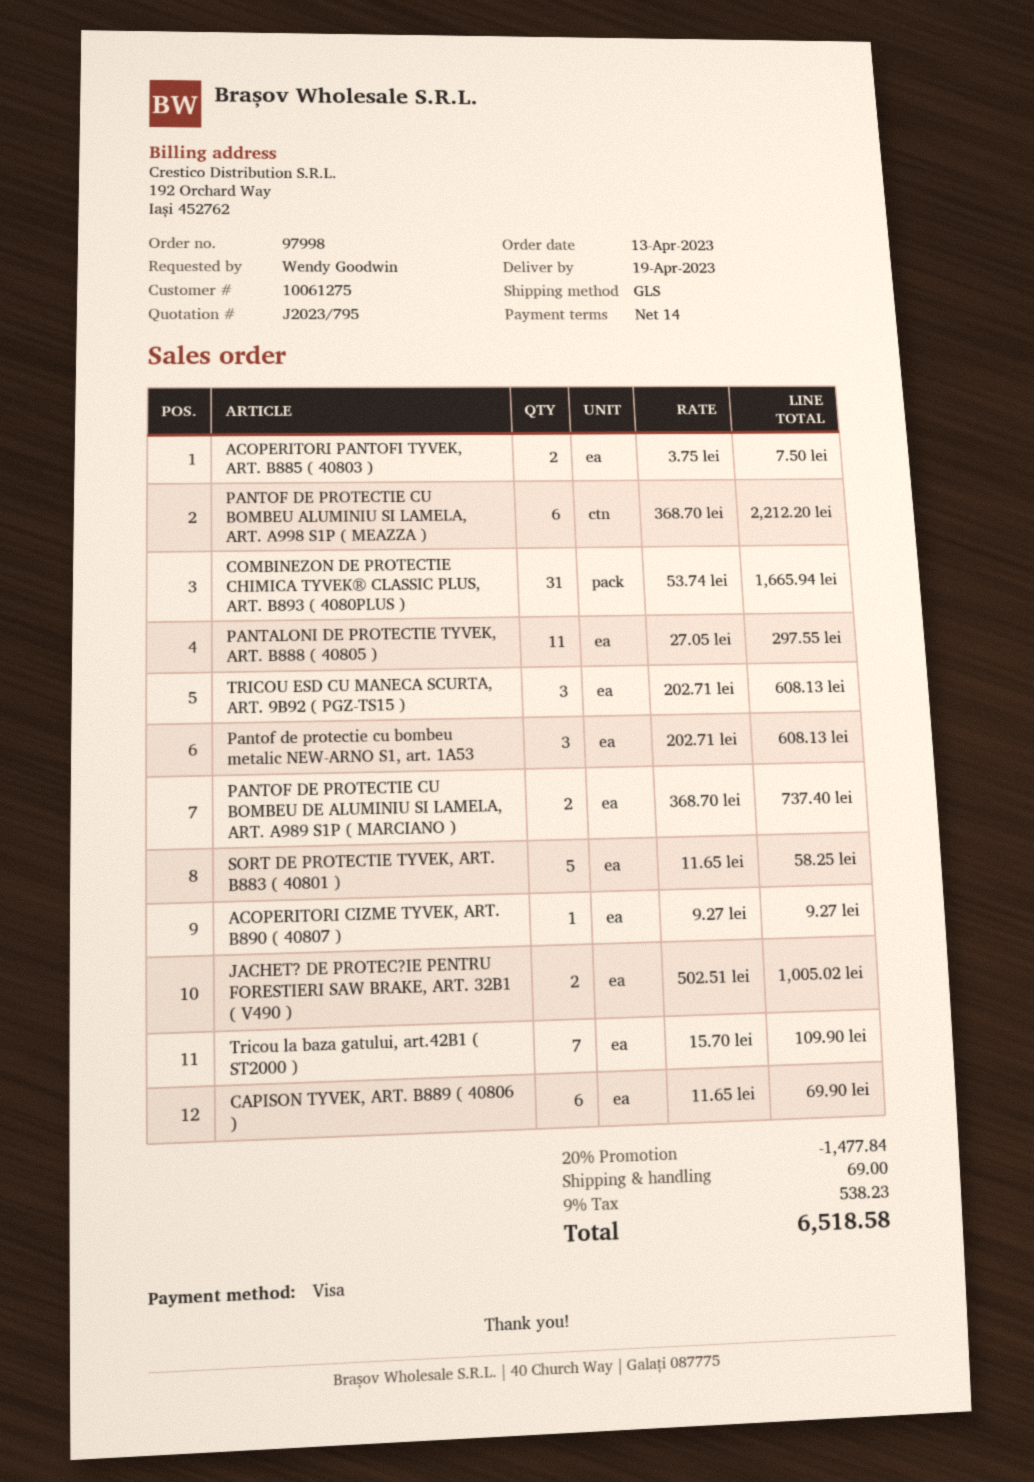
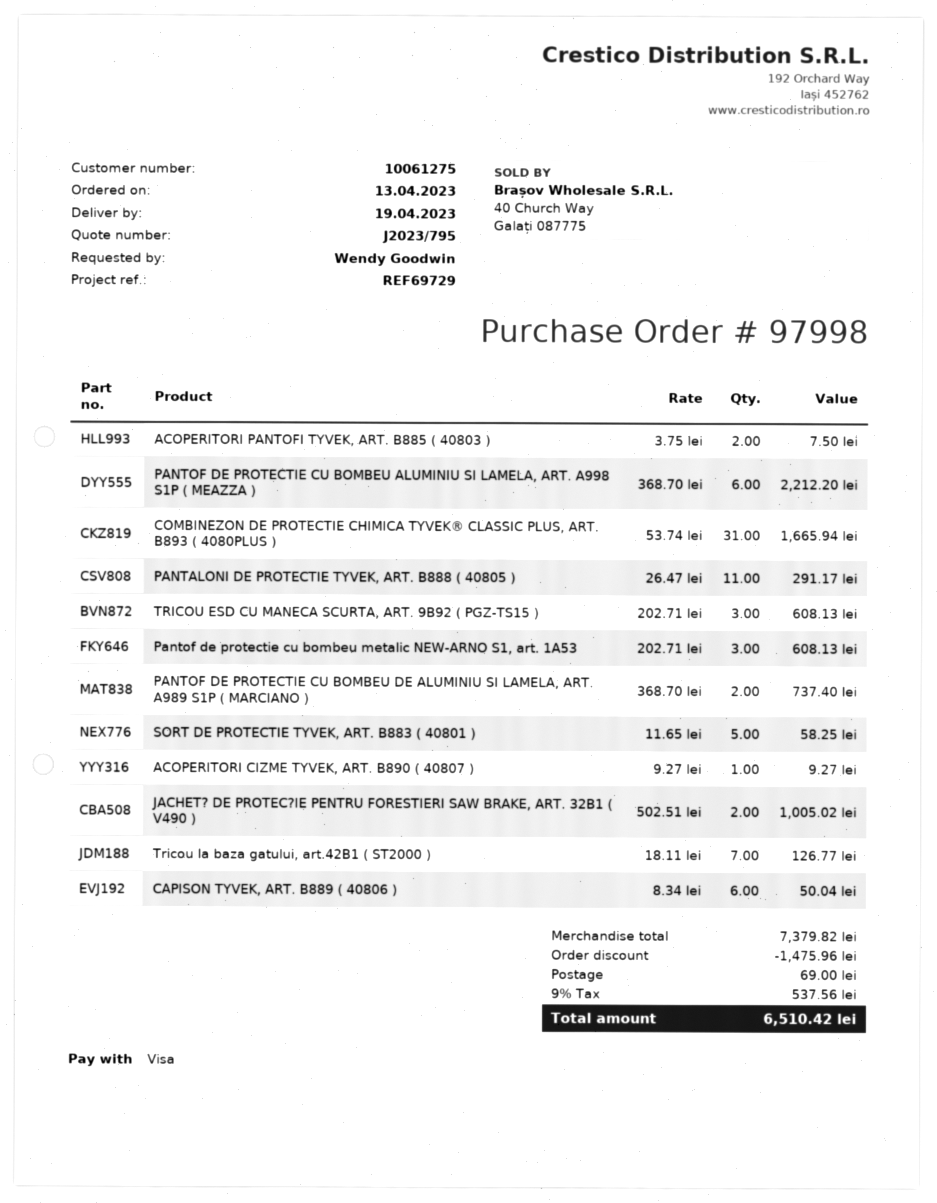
PANTALONI DE PROTECTIE TYVEK, ART. B888 ( 40805 ): 11 x 27.05 = 297.55 -> 11 x 26.47 = 291.17
Tricou la baza gatului, art.42B1 ( ST2000 ): 7 x 15.70 = 109.90 -> 7 x 18.11 = 126.77
CAPISON TYVEK, ART. B889 ( 40806 ): 6 x 11.65 = 69.90 -> 6 x 8.34 = 50.04
discount: 1477.84 -> 1475.96
tax: 9% = 538.23 -> 9% = 537.56
total: 6518.58 -> 6510.42

